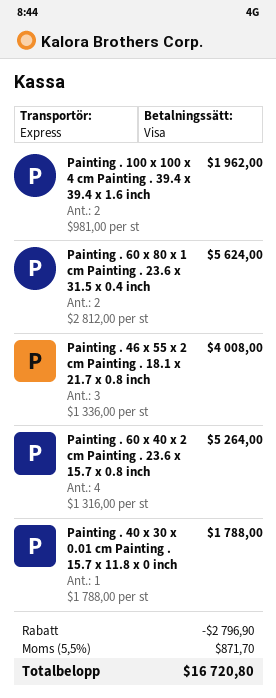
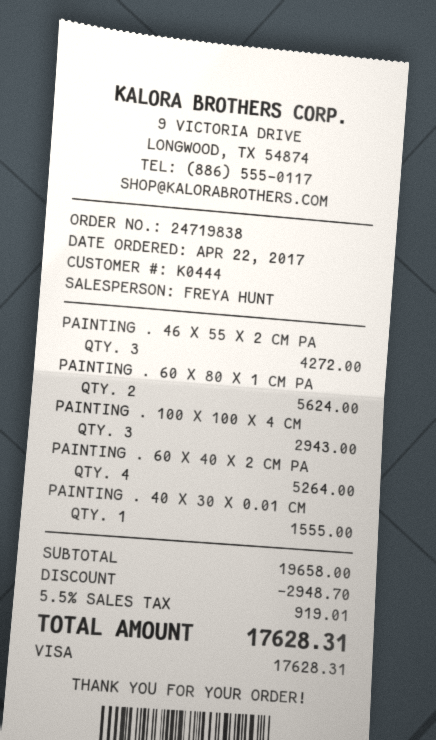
Painting . 100 x 100 x 4 cm Painting . 39.4 x 39.4 x 1.6 inch: 2 for 1962.00 -> 3 for 2943.00
Painting . 46 x 55 x 2 cm Painting . 18.1 x 21.7 x 0.8 inch: 3 for 4008.00 -> 3 for 4272.00
Painting . 40 x 30 x 0.01 cm Painting . 15.7 x 11.8 x 0 inch: 1 for 1788.00 -> 1 for 1555.00
discount: 2796.90 -> 2948.70
tax: 5.5% = 871.70 -> 5.5% = 919.01
total: 16720.80 -> 17628.31

